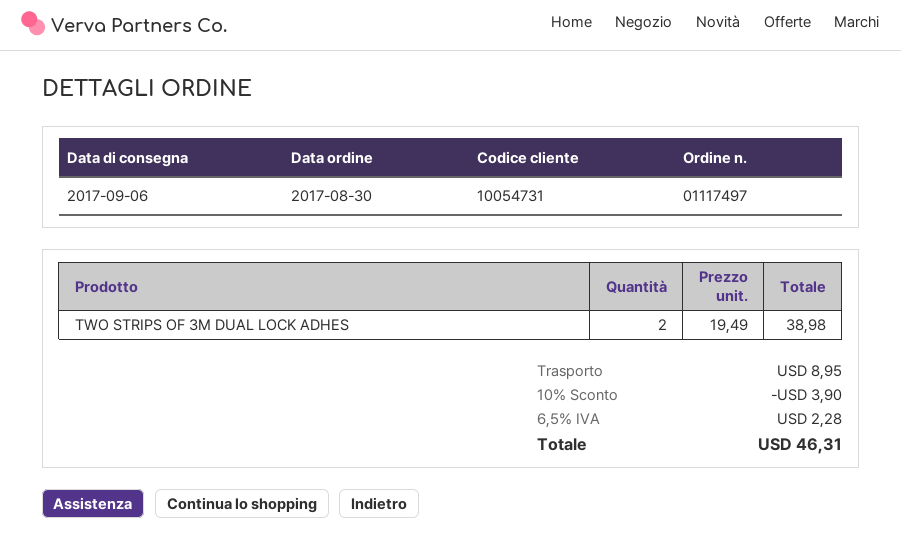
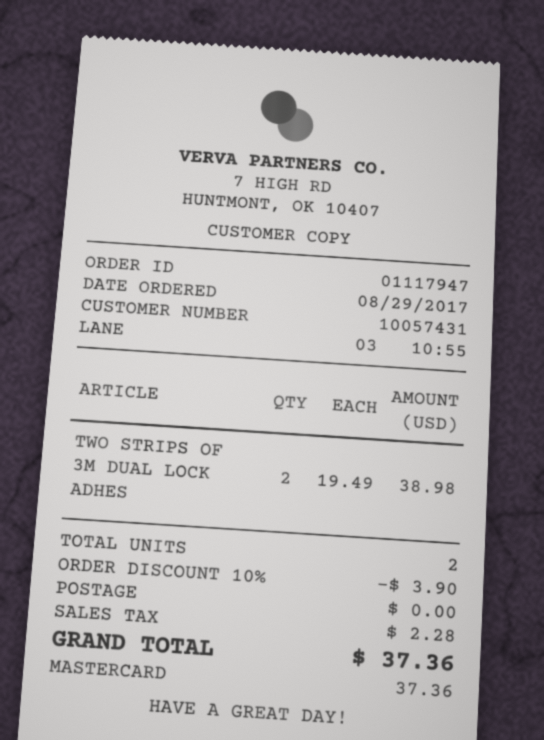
order number: 01117497 -> 01117947
order date: 2017-08-30 -> 2017-08-29
customer number: 10054731 -> 10057431
shipping: 8.95 -> 0.00
total: 46.31 -> 37.36

